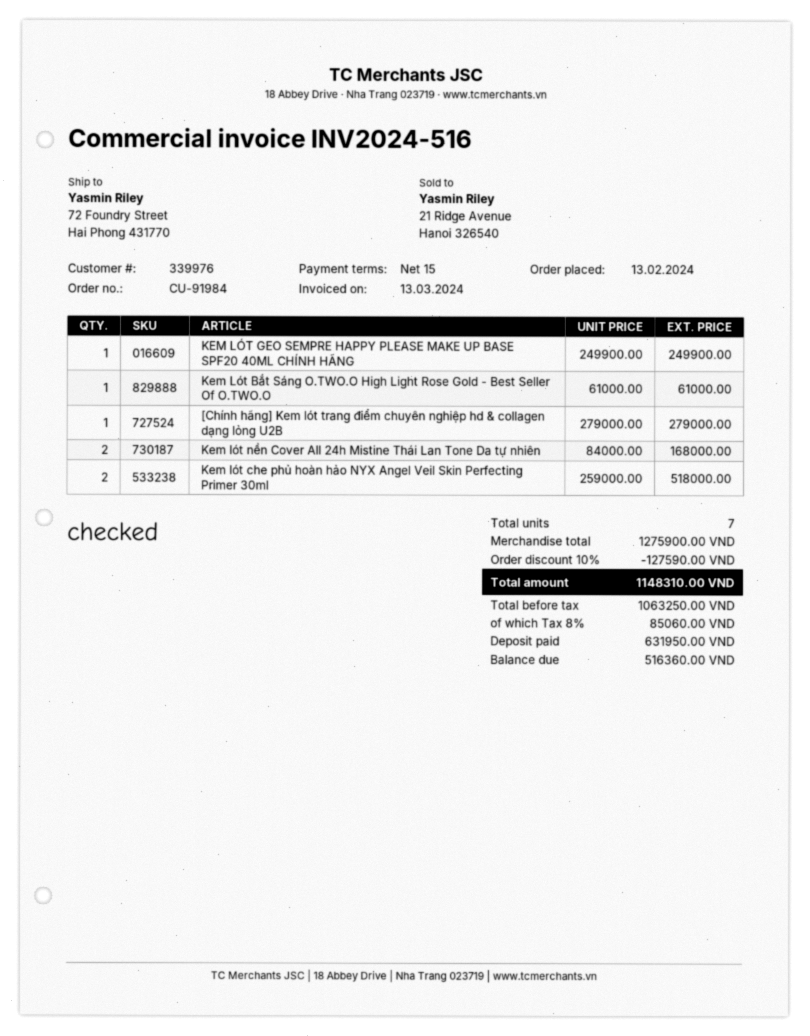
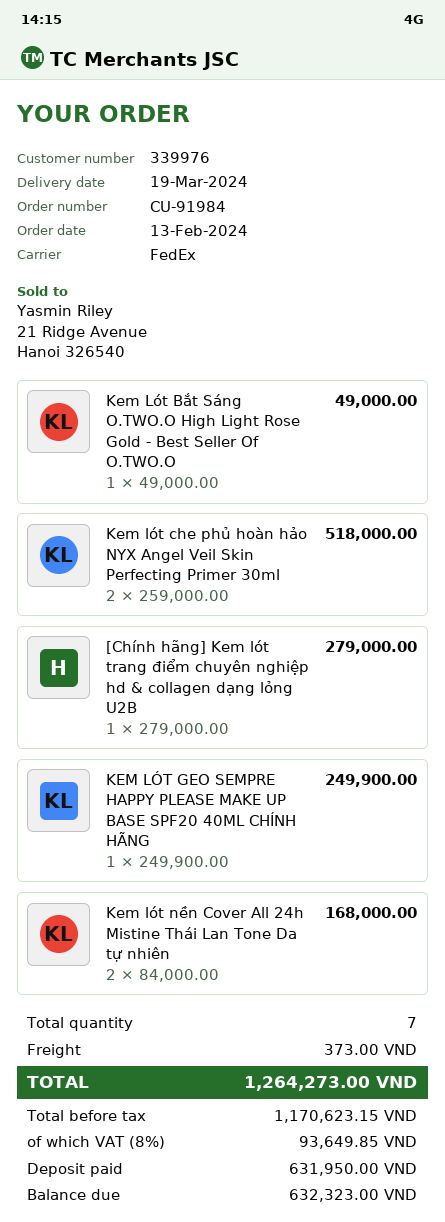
Kem Lót Bắt Sáng O.TWO.O High Light Rose Gold - Best Seller Of O.TWO.O: 1 x 61000.00 = 61000.00 -> 1 x 49000.00 = 49000.00
discount: 10% = 127590.00 -> none
shipping: none -> 373.00
net: 1063250.00 -> 1170623.15
tax: 8% = 85060.00 -> 8% = 93649.85
total: 1148310.00 -> 1264273.00
balance: 516360.00 -> 632323.00

